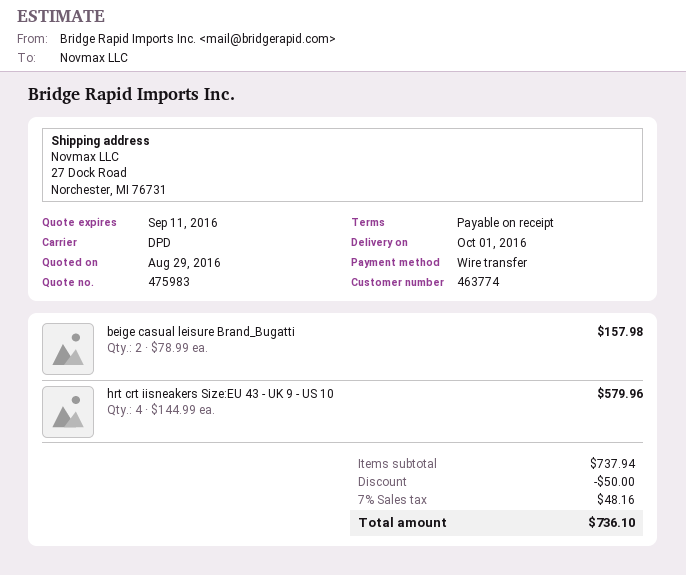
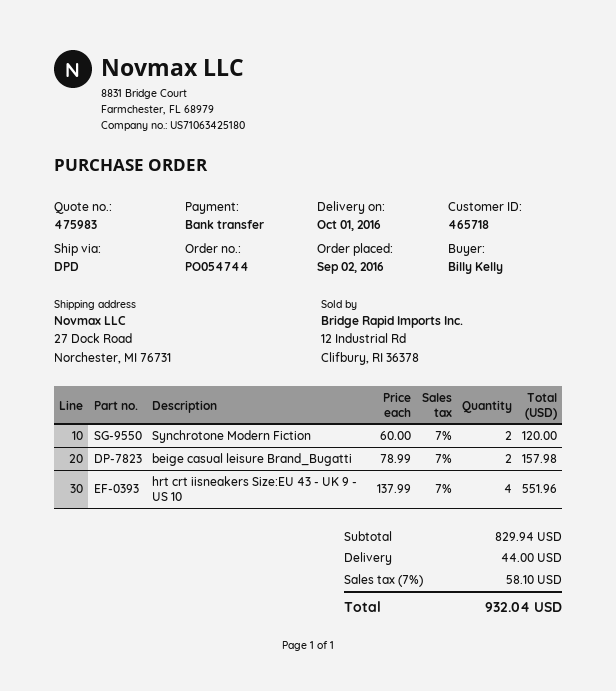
customer number: 463774 -> 465718
hrt crt iisneakers Size:EU 43 - UK 9 - US 10: 4 x 144.99 = 579.96 -> 4 x 137.99 = 551.96
Synchrotone Modern Fiction: none -> 2 x 60.00 = 120.00
subtotal: 737.94 -> 829.94
discount: 50.00 -> none
shipping: none -> 44.00
tax: 7% = 48.16 -> 7% = 58.10
total: 736.10 -> 932.04

